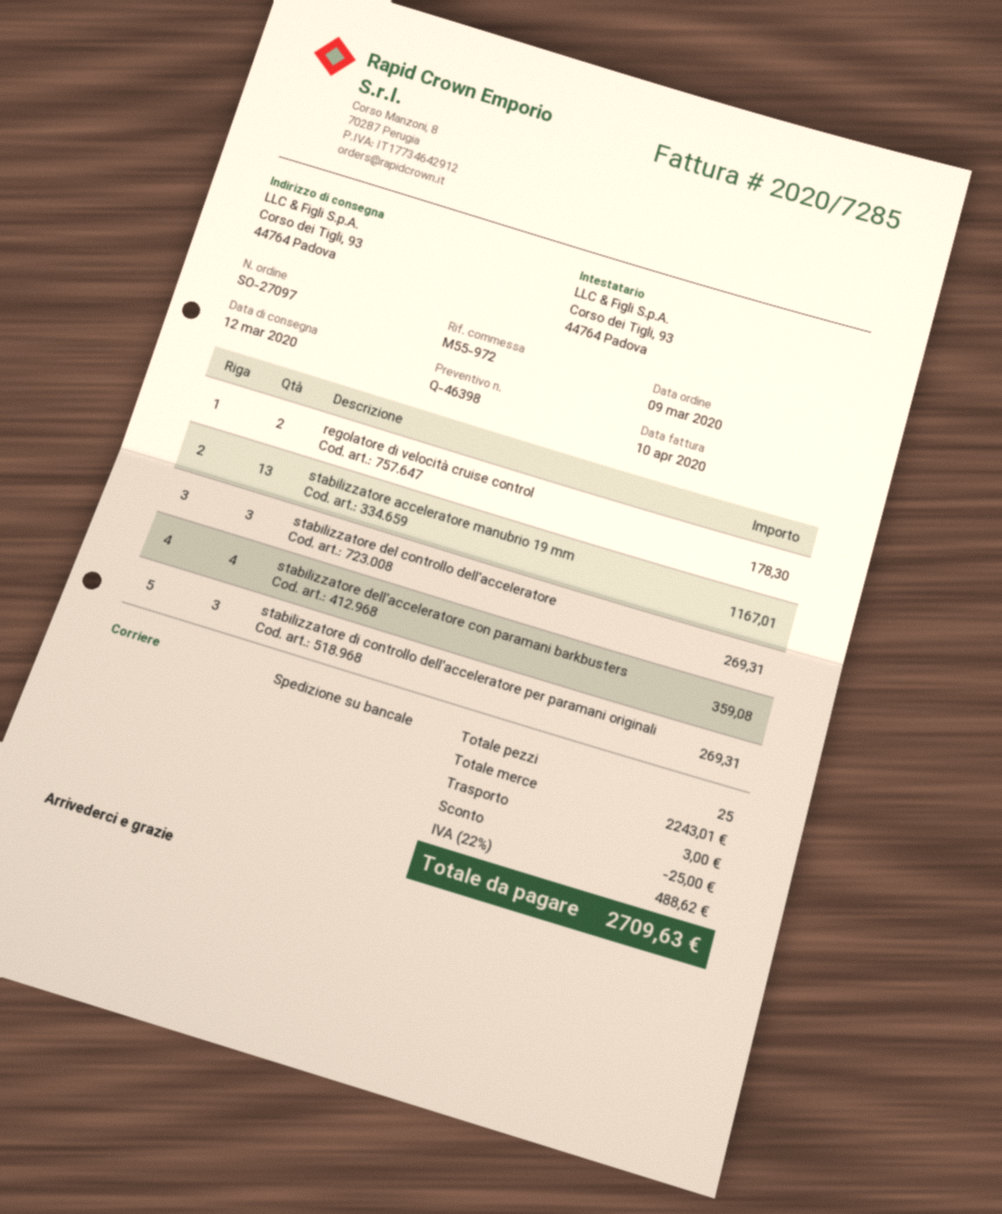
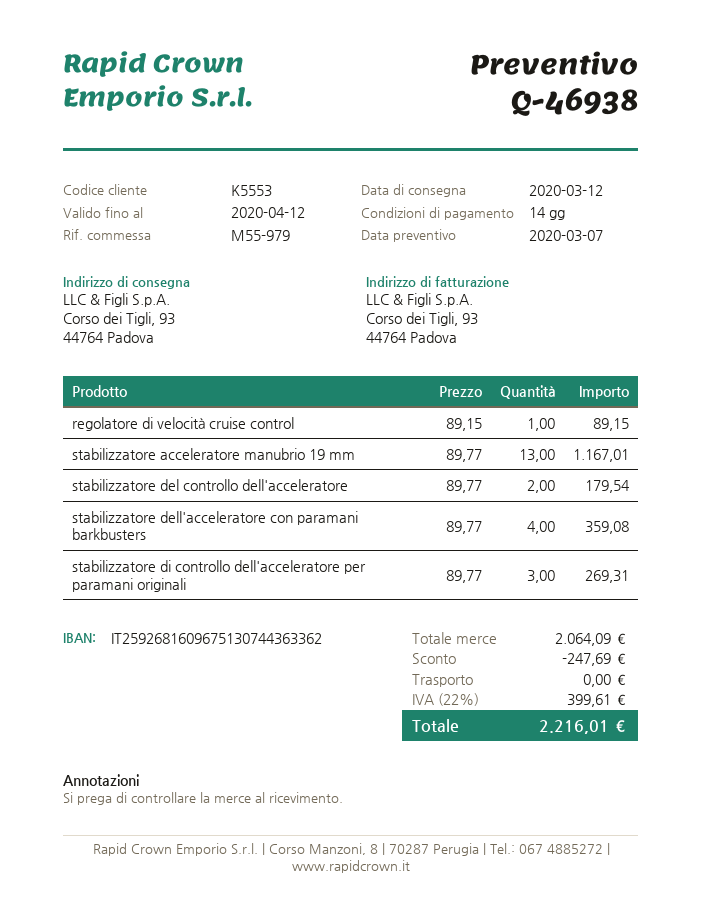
quote number: Q-46398 -> Q-46938
reference: M55-972 -> M55-979
regolatore di velocità cruise control: 2 for 178.30 -> 1 for 89.15
stabilizzatore del controllo dell'acceleratore: 3 for 269.31 -> 2 for 179.54
subtotal: 2243.01 -> 2064.09
discount: 25.00 -> 247.69
shipping: 3.00 -> 0.00
tax: 22% = 488.62 -> 22% = 399.61
total: 2709.63 -> 2216.01

